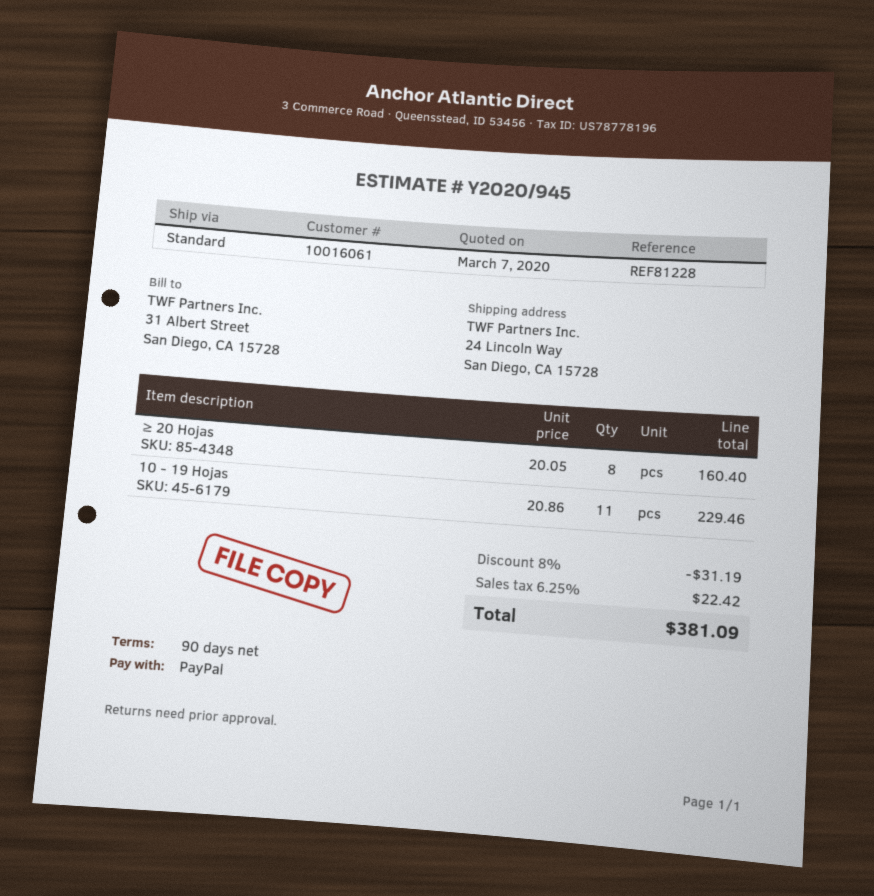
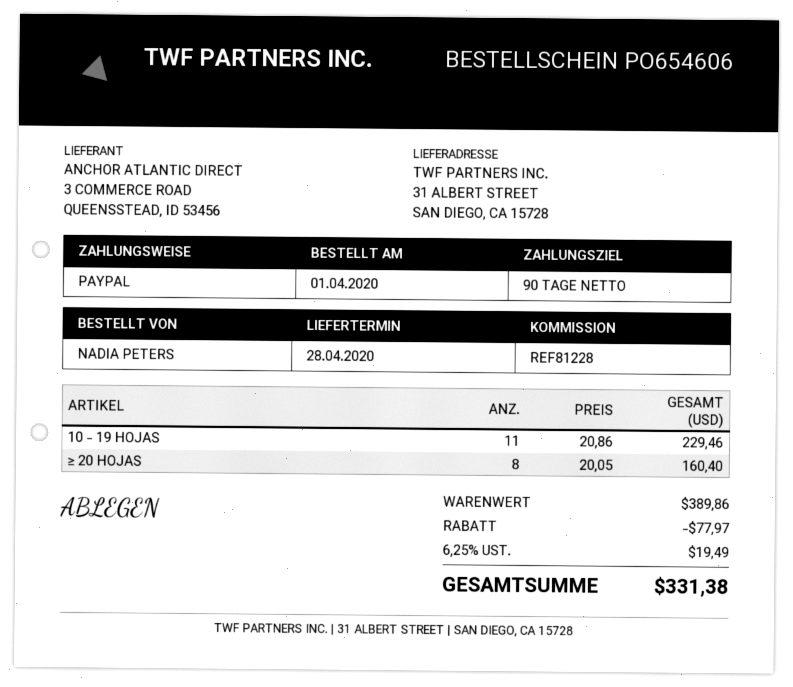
ship to: 24 Lincoln Way, San Diego, CA 15728 -> 31 ALBERT STREET, SAN DIEGO, CA 15728
discount: 31.19 -> 77.97
tax: 6.25% = 22.42 -> 6.25% = 19.49
total: 381.09 -> 331.38

